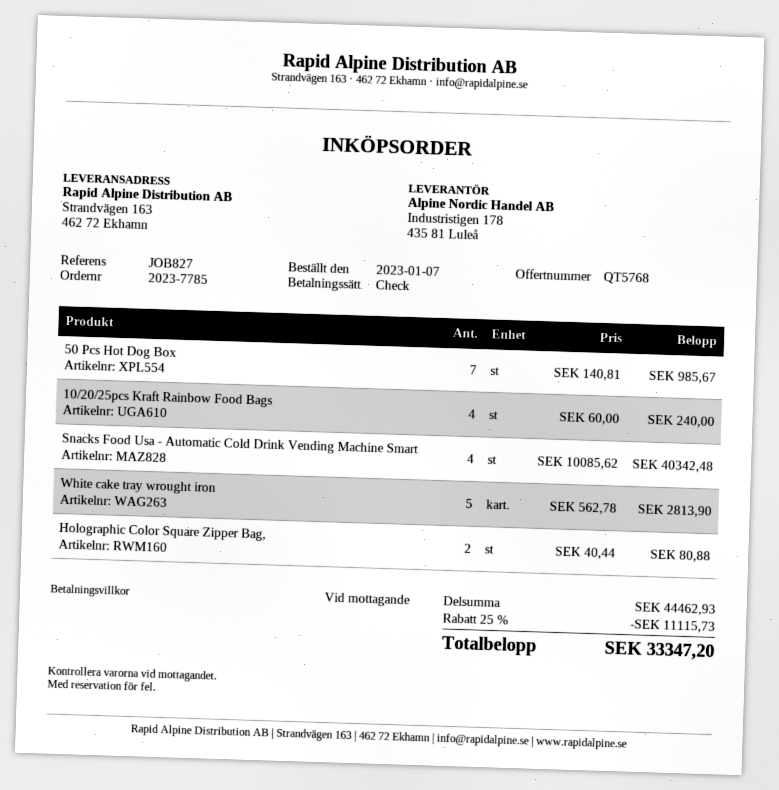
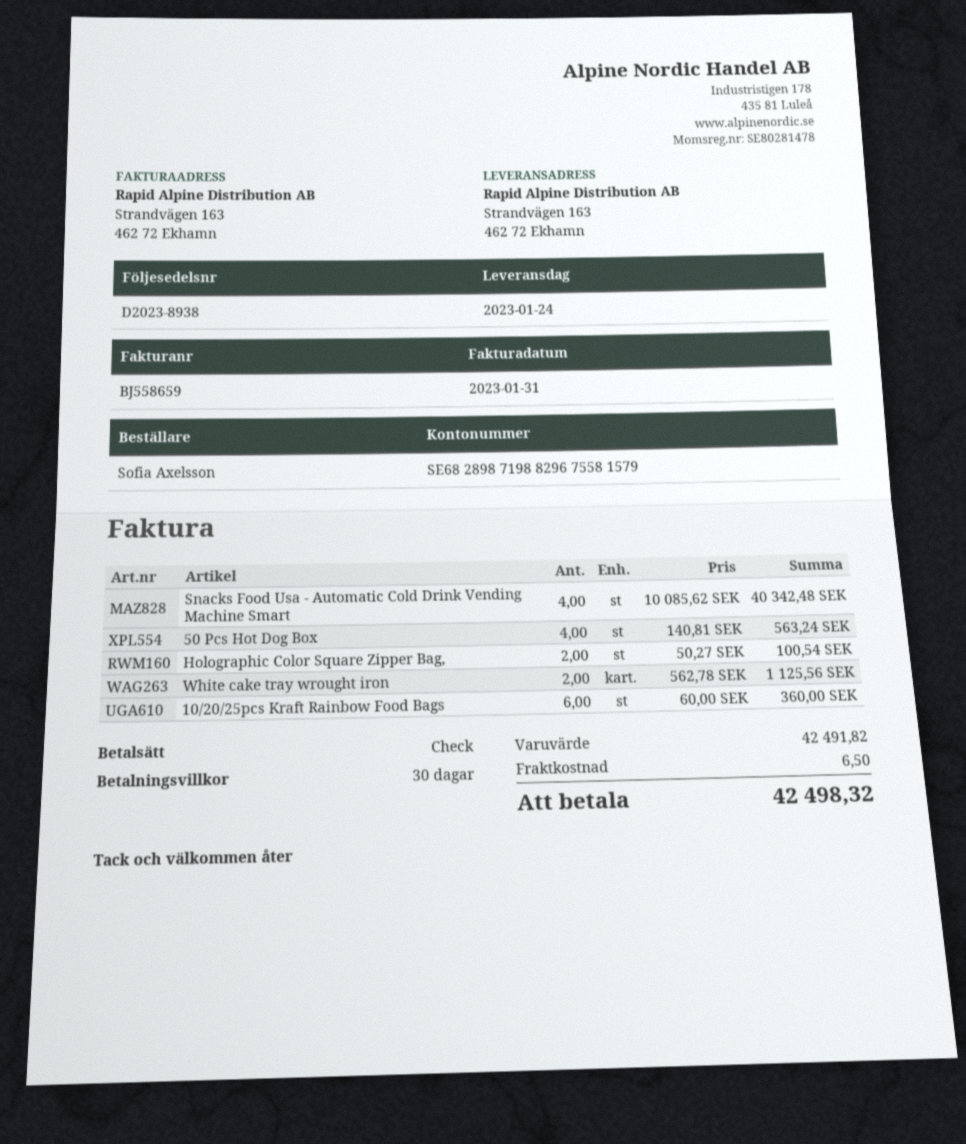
payment terms: on receipt -> 30 days
50 Pcs Hot Dog Box: 7 x 140.81 = 985.67 -> 4 x 140.81 = 563.24
10/20/25pcs Kraft Rainbow Food Bags: 4 x 60.00 = 240.00 -> 6 x 60.00 = 360.00
White cake tray wrought iron: 5 x 562.78 = 2813.90 -> 2 x 562.78 = 1125.56
Holographic Color Square Zipper Bag,: 2 x 40.44 = 80.88 -> 2 x 50.27 = 100.54
subtotal: 44462.93 -> 42491.82
discount: 25% = 11115.73 -> none
shipping: none -> 6.50
total: 33347.20 -> 42498.32

